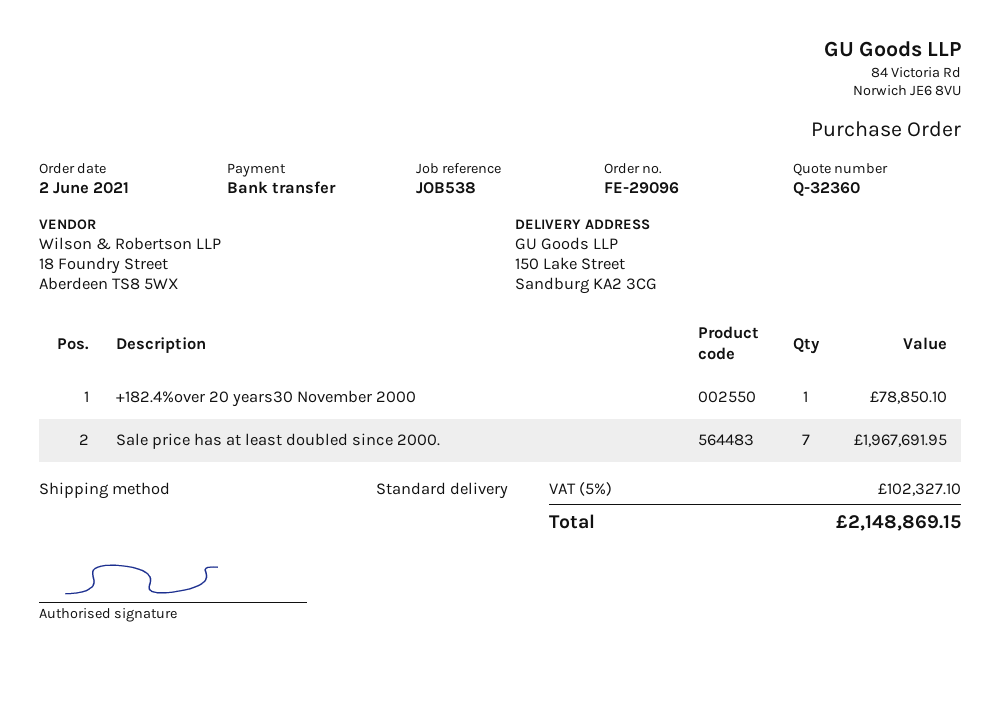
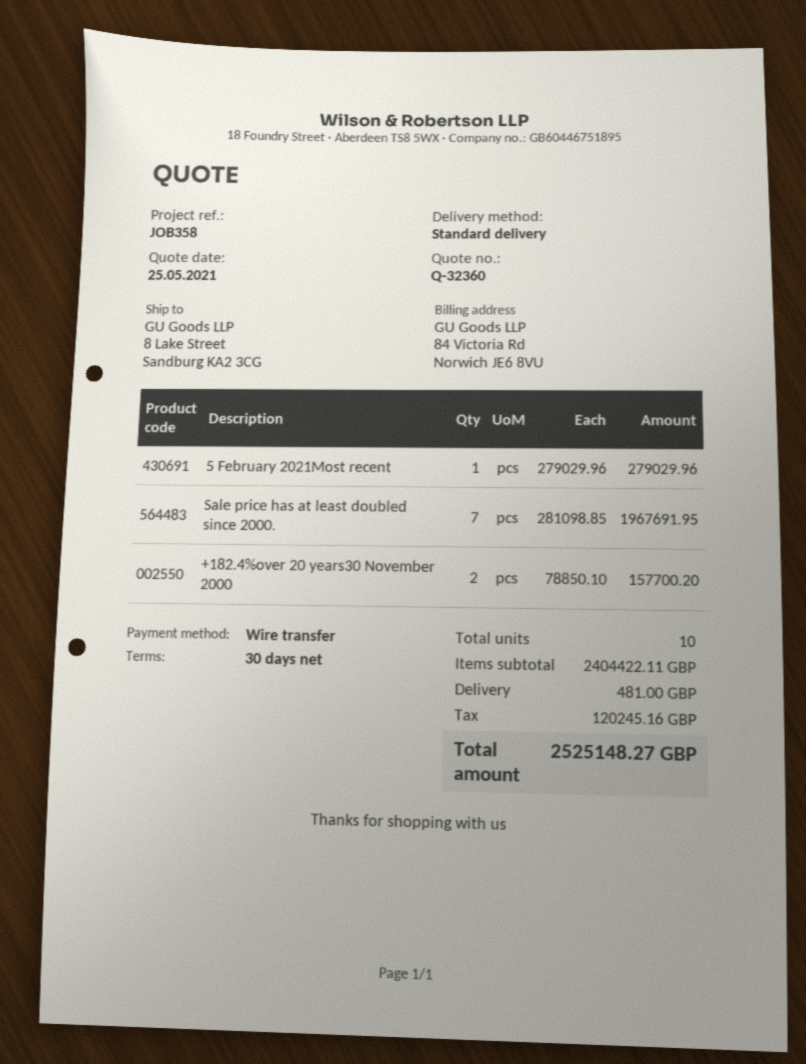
reference: JOB538 -> JOB358
ship to: 150 Lake Street, Sandburg KA2 3CG -> 8 Lake Street, Sandburg KA2 3CG
+182.4%over 20 years30 November 2000: 1 for 78850.10 -> 2 for 157700.20
5 February 2021Most recent: none -> 1 for 279029.96
shipping: none -> 481.00
tax: 102327.10 -> 120245.16
total: 2148869.15 -> 2525148.27

